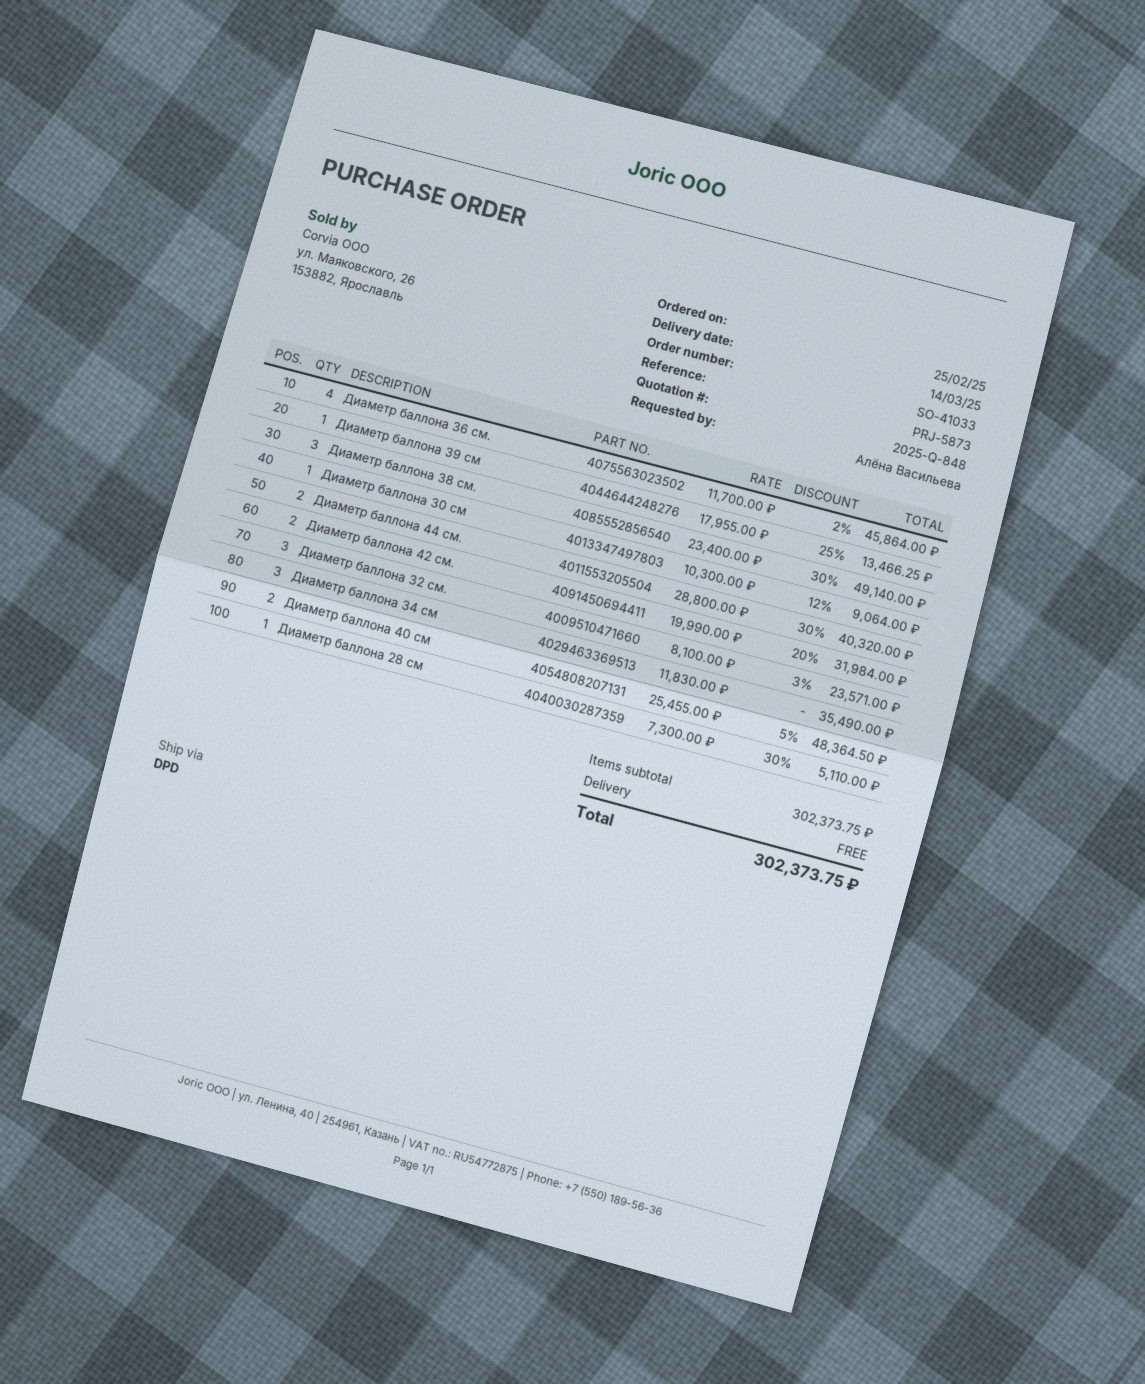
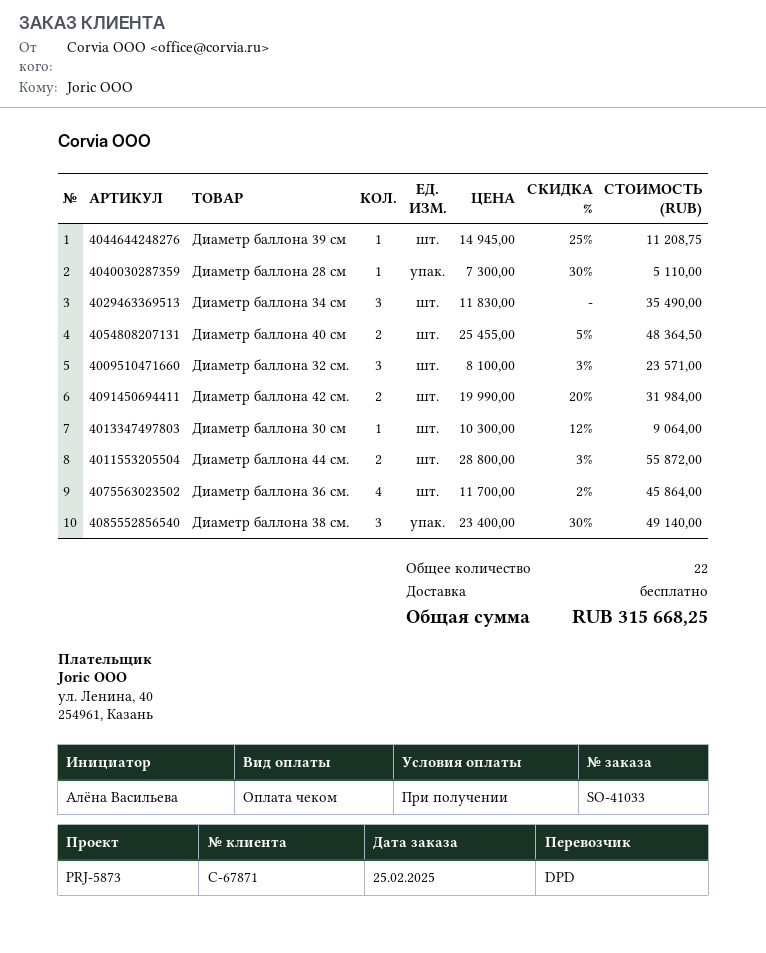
Диаметр баллона 39 см: 1 x 17955.00 - 25% = 13466.25 -> 1 x 14945.00 - 25% = 11208.75
Диаметр баллона 44 см.: 2 x 28800.00 - 30% = 40320.00 -> 2 x 28800.00 - 3% = 55872.00
total: 302373.75 -> 315668.25

